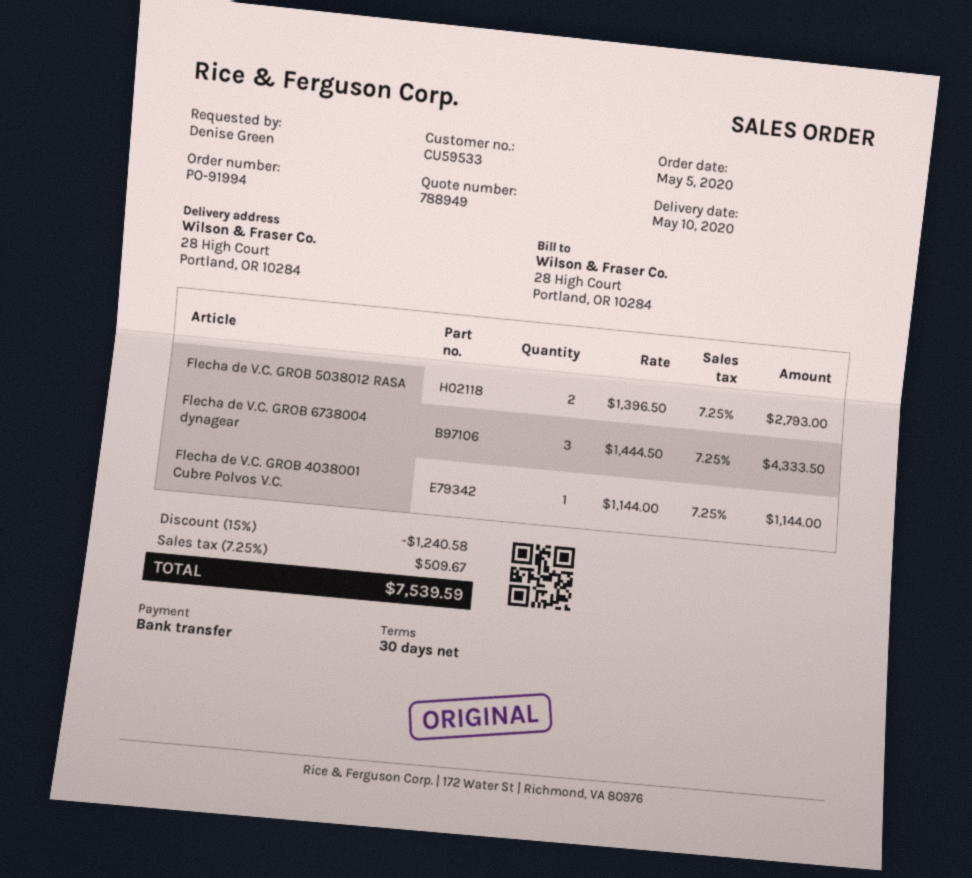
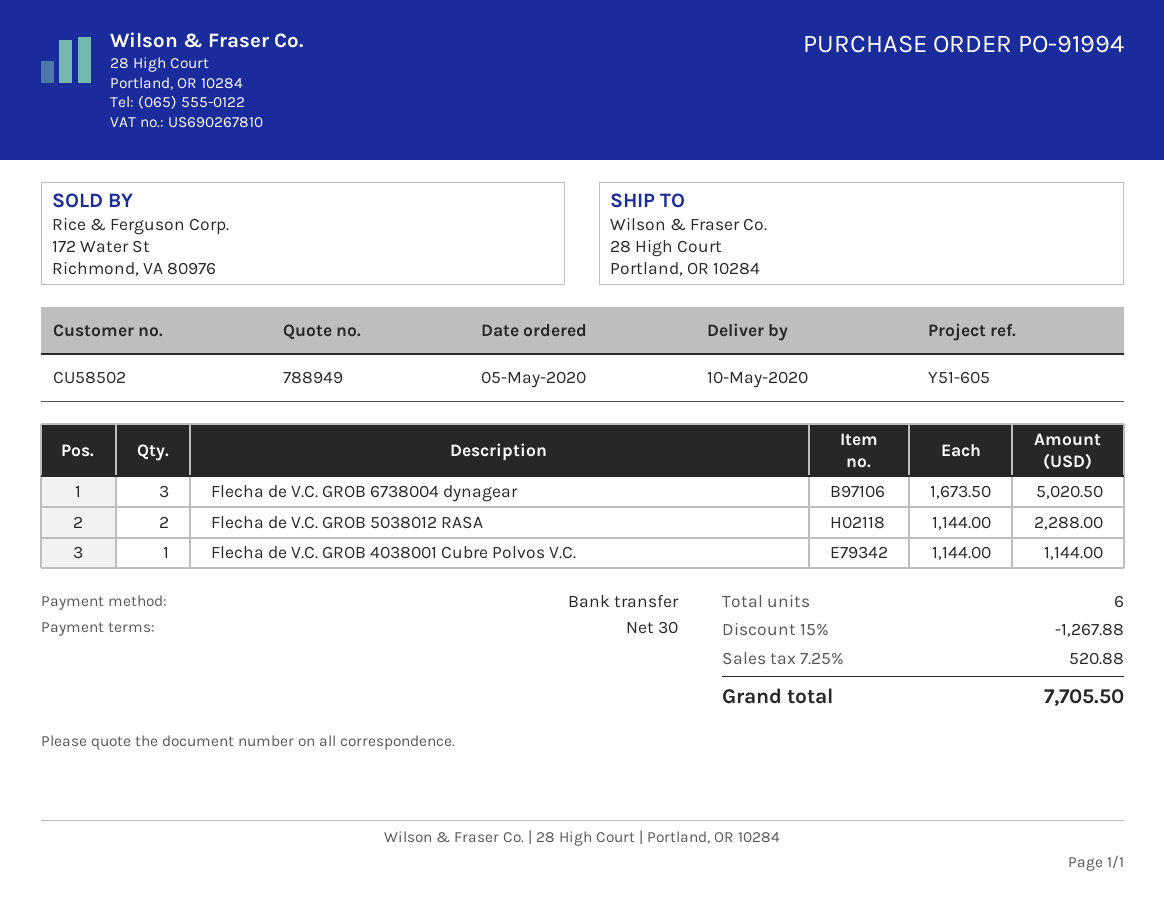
customer number: CU59533 -> CU58502
Flecha de V.C. GROB 5038012 RASA: 2 x 1396.50 = 2793.00 -> 2 x 1144.00 = 2288.00
Flecha de V.C. GROB 6738004 dynagear: 3 x 1444.50 = 4333.50 -> 3 x 1673.50 = 5020.50
discount: 15% = 1240.58 -> 15% = 1267.88
tax: 7.25% = 509.67 -> 7.25% = 520.88
total: 7539.59 -> 7705.50

